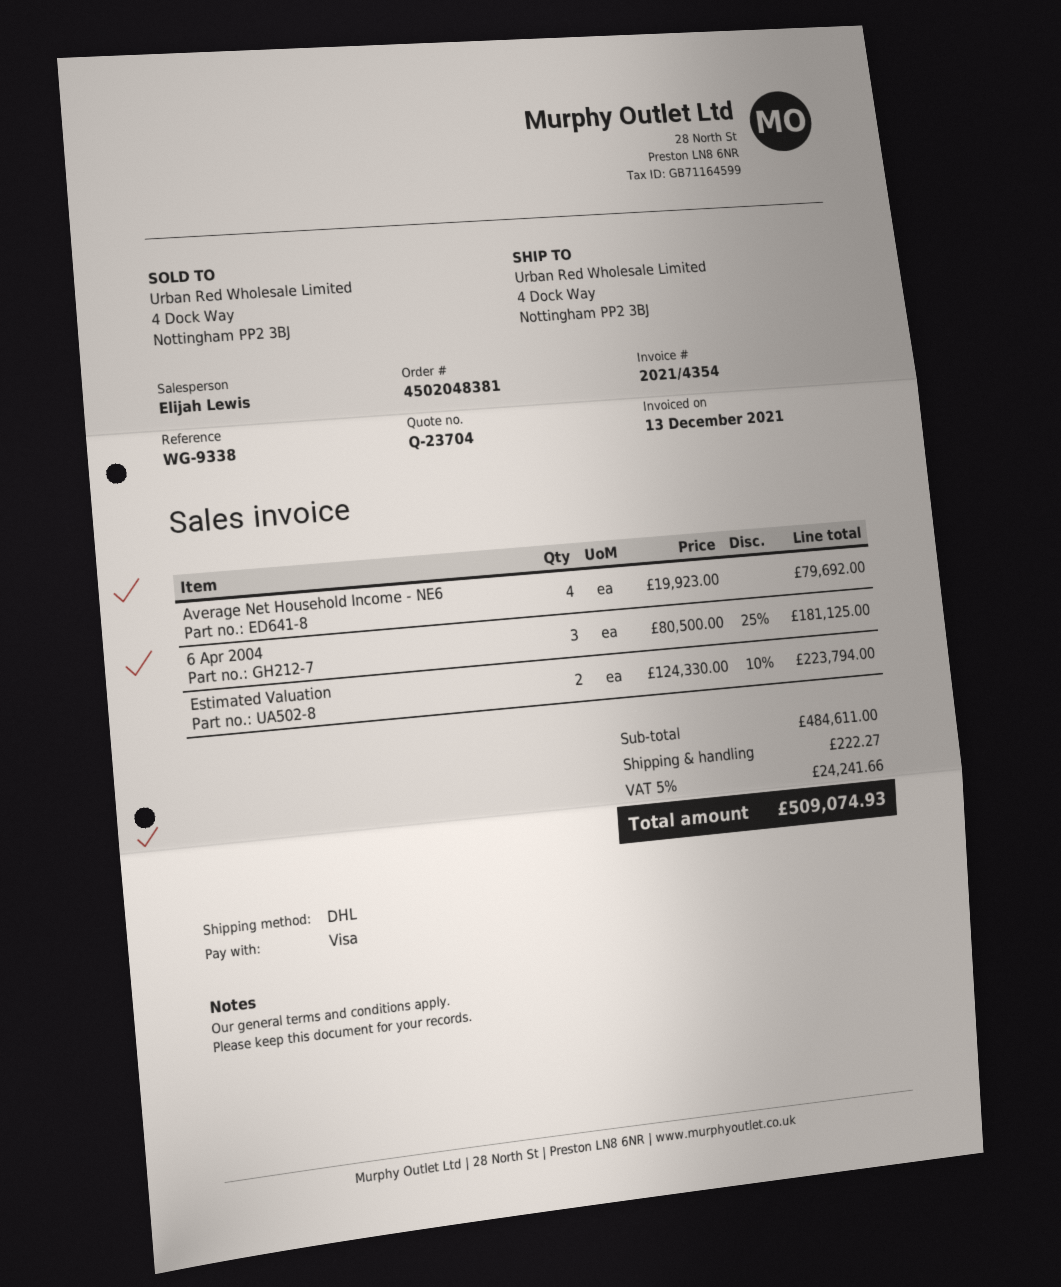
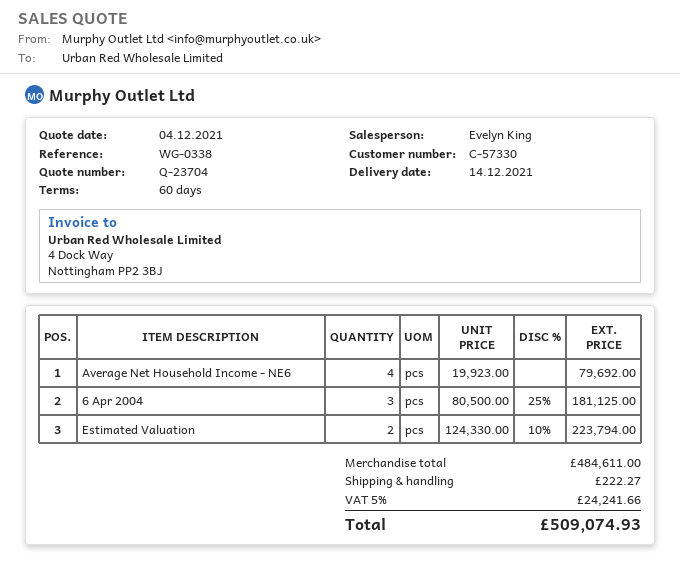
reference: WG-9338 -> WG-0338
sales rep: Elijah Lewis -> Evelyn King

